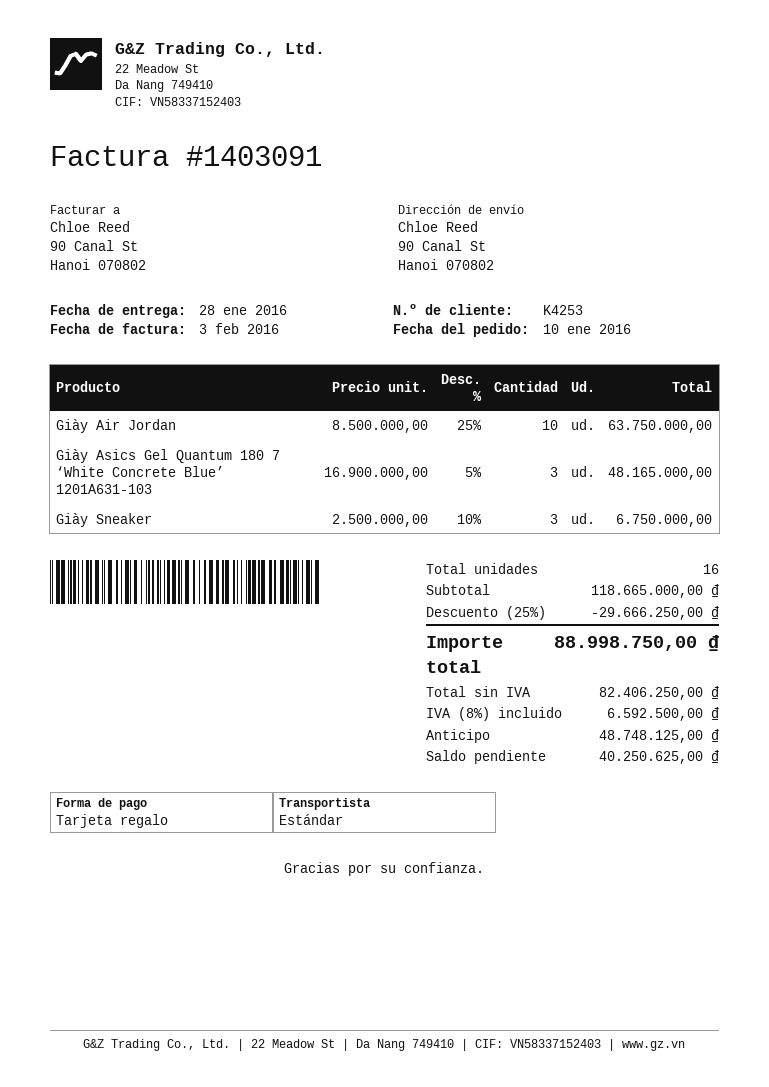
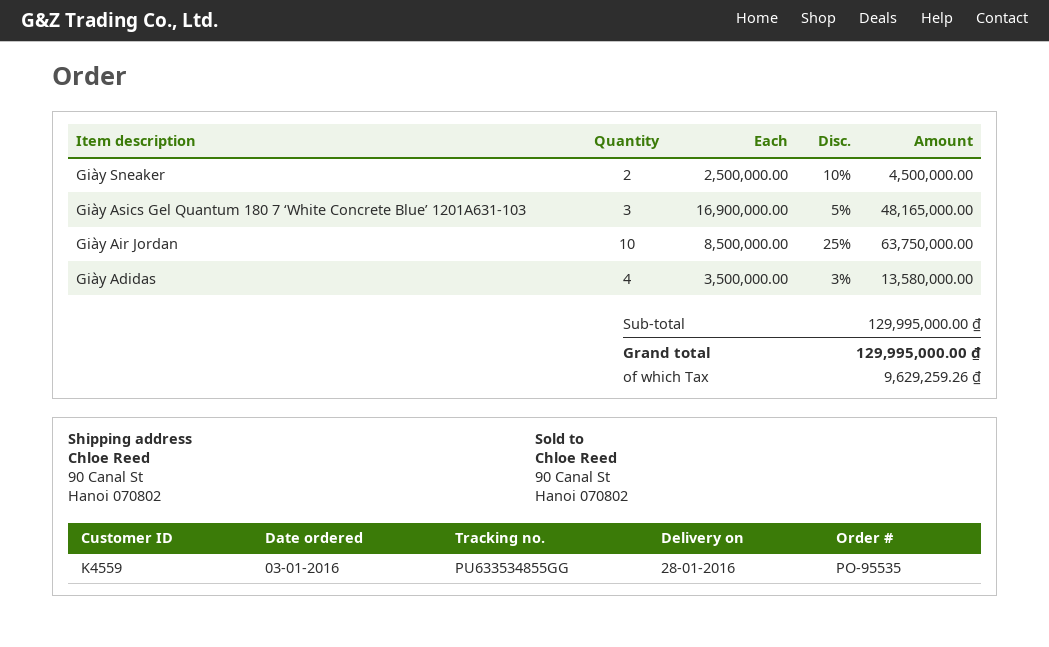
order date: 2016-01-10 -> 2016-01-03
customer number: K4253 -> K4559
Giày Sneaker: 3 x 2500000.00 - 10% = 6750000.00 -> 2 x 2500000.00 - 10% = 4500000.00
Giày Adidas: none -> 4 x 3500000.00 - 3% = 13580000.00
subtotal: 118665000.00 -> 129995000.00
discount: 25% = 29666250.00 -> none
tax: 6592500.00 -> 9629259.26
total: 88998750.00 -> 129995000.00

